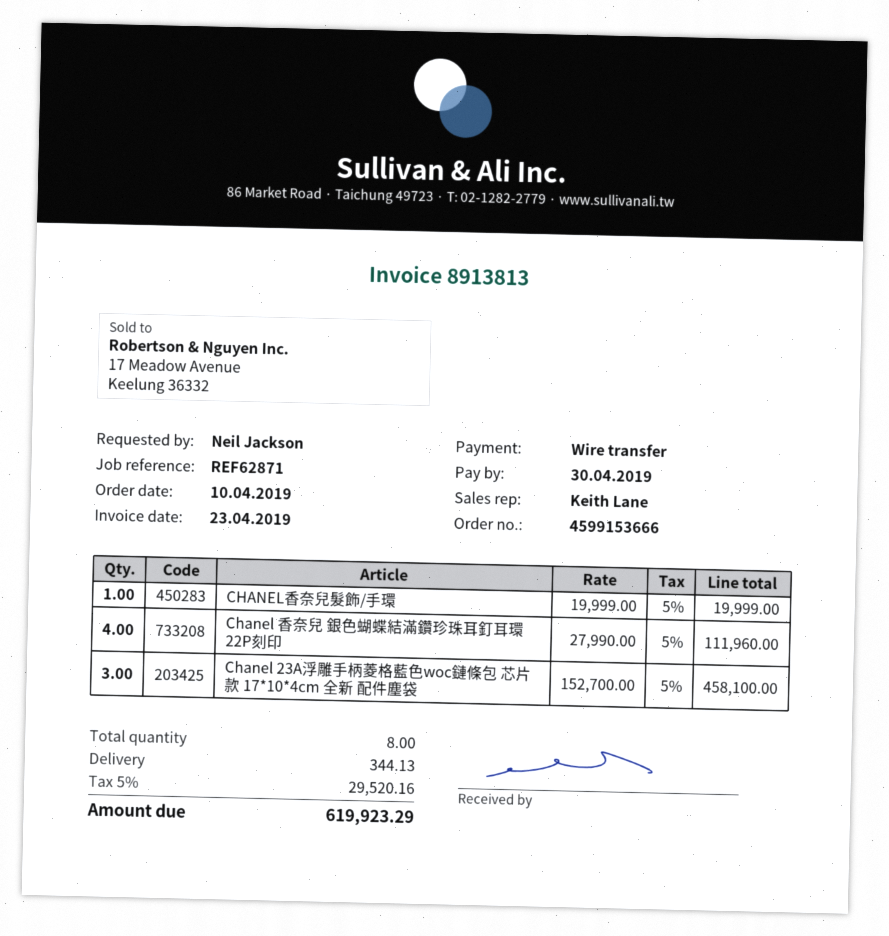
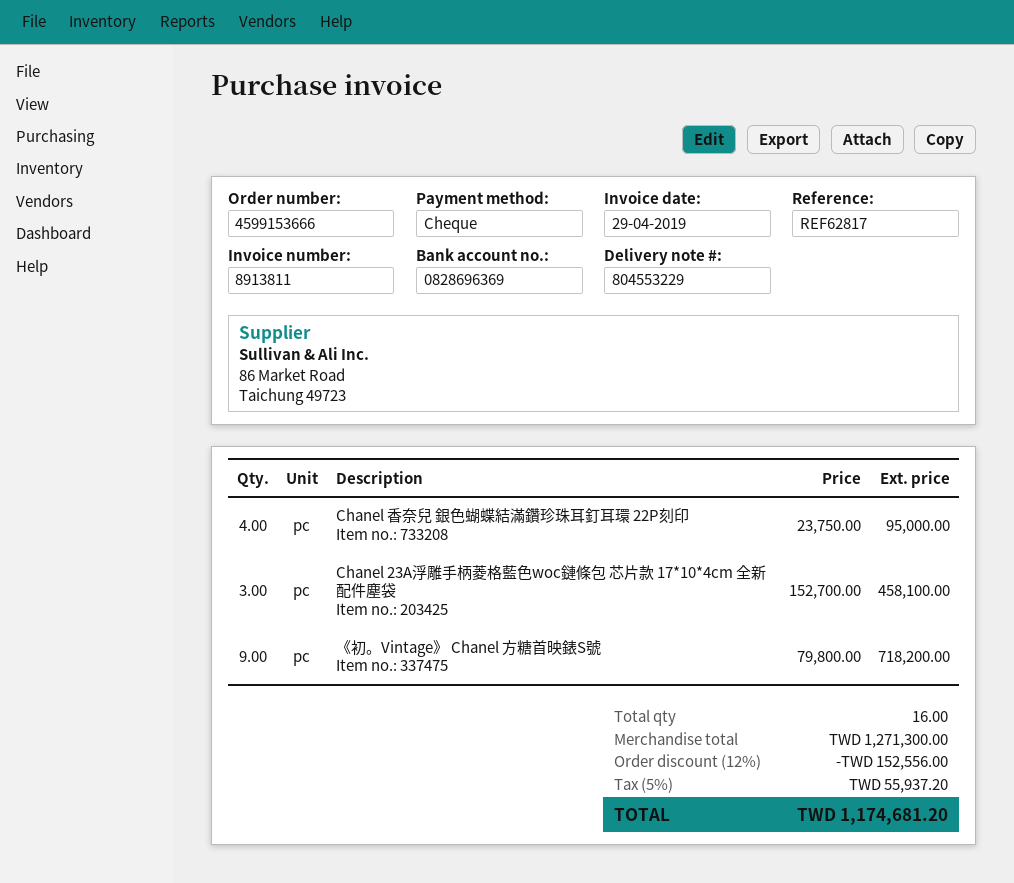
invoice number: 8913813 -> 8913811
invoice date: 2019-04-23 -> 2019-04-29
reference: REF62871 -> REF62817
payment method: bank transfer -> cheque
CHANEL香奈兒髮飾/手環: 1 x 19999.00 = 19999.00 -> none
Chanel 香奈兒 銀色蝴蝶結滿鑽珍珠耳釘耳環 22P刻印: 4 x 27990.00 = 111960.00 -> 4 x 23750.00 = 95000.00
《初。Vintage》 Chanel 方糖首映錶S號: none -> 9 x 79800.00 = 718200.00
total quantity: 8 -> 16
discount: none -> 12% = 152556.00
shipping: 344.13 -> none
tax: 5% = 29520.16 -> 5% = 55937.20
total: 619923.29 -> 1174681.20

